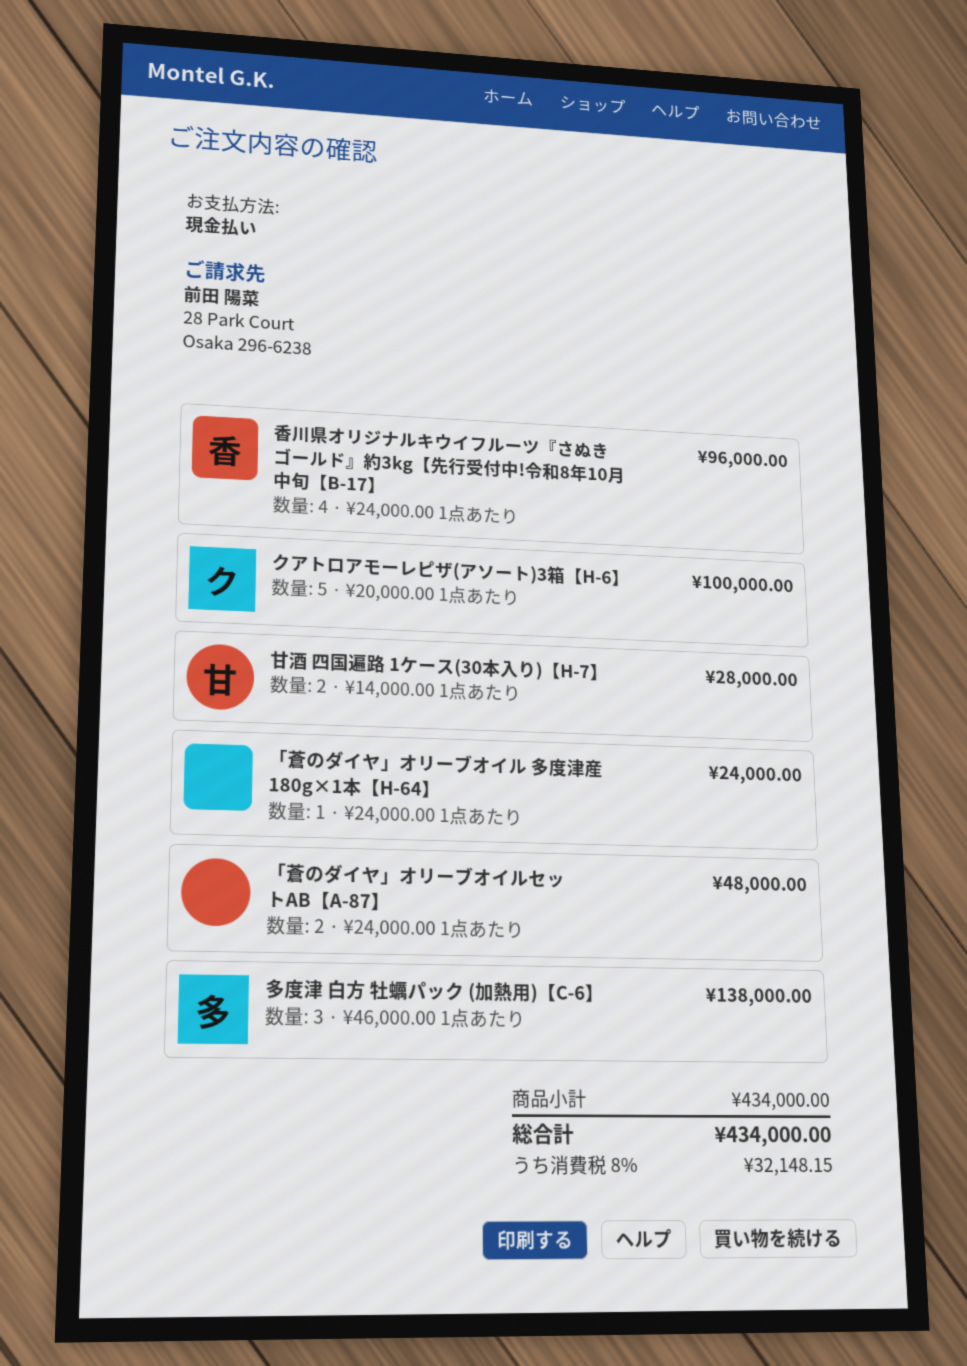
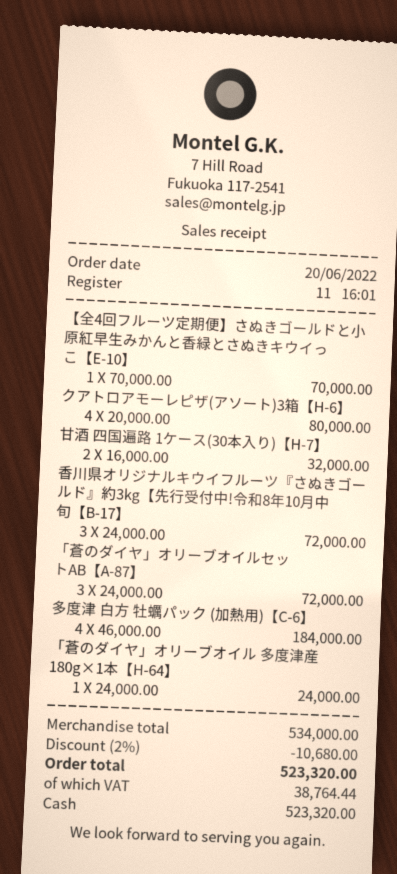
香川県オリジナルキウイフルーツ『さぬきゴールド』約3kg【先行受付中!令和8年10月中旬【B-17】: 4 x 24000.00 = 96000.00 -> 3 x 24000.00 = 72000.00
クアトロアモーレピザ(アソート)3箱【H-6】: 5 x 20000.00 = 100000.00 -> 4 x 20000.00 = 80000.00
甘酒 四国遍路 1ケース(30本入り)【H-7】: 2 x 14000.00 = 28000.00 -> 2 x 16000.00 = 32000.00
「蒼のダイヤ」オリーブオイルセットAB【A-87】: 2 x 24000.00 = 48000.00 -> 3 x 24000.00 = 72000.00
多度津 白方 牡蠣パック (加熱用)【C-6】: 3 x 46000.00 = 138000.00 -> 4 x 46000.00 = 184000.00
【全4回フルーツ定期便】さぬきゴールドと小原紅早生みかんと香緑とさぬきキウイっこ【E-10】: none -> 1 x 70000.00 = 70000.00
subtotal: 434000.00 -> 534000.00
discount: none -> 2% = 10680.00
tax: 32148.15 -> 38764.44
total: 434000.00 -> 523320.00

